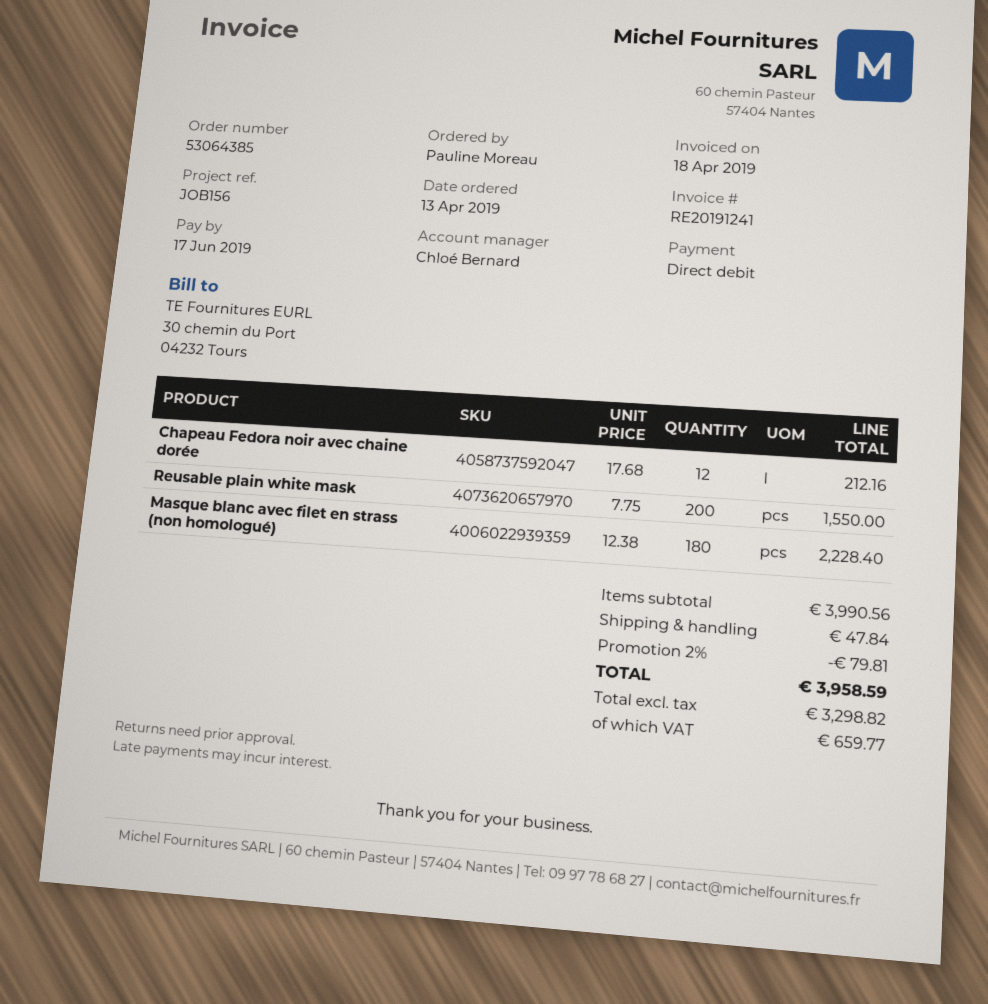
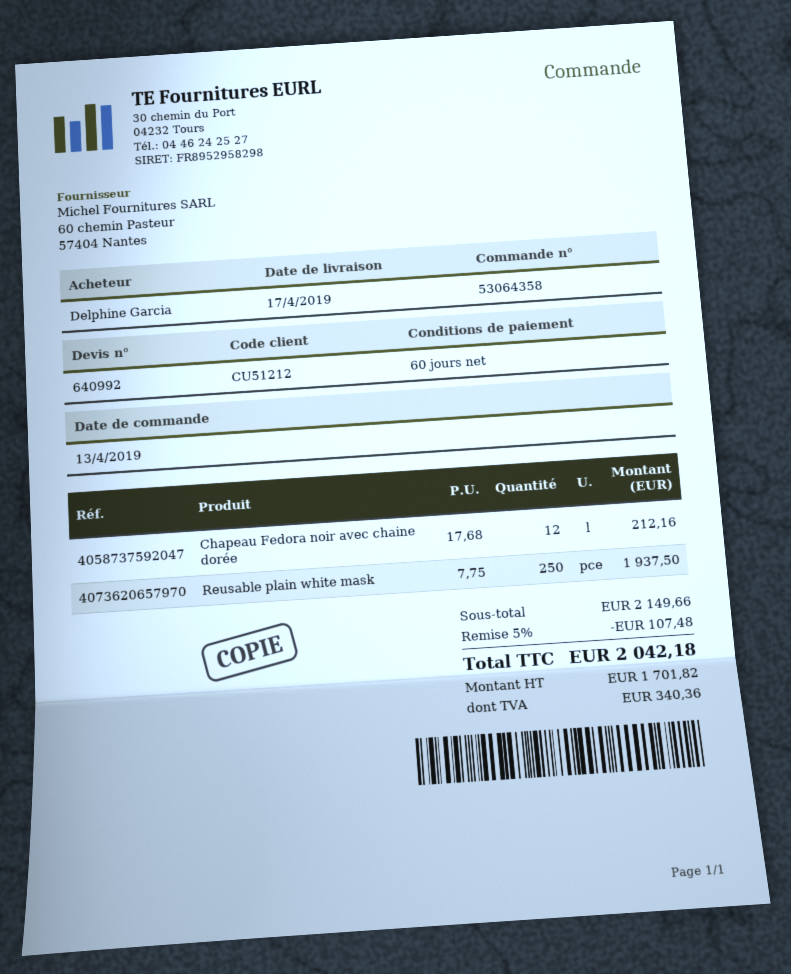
order number: 53064385 -> 53064358
ordered by: Pauline Moreau -> Delphine Garcia
Reusable plain white mask: 200 x 7.75 = 1550.00 -> 250 x 7.75 = 1937.50
Masque blanc avec filet en strass (non homologué): 180 x 12.38 = 2228.40 -> none
subtotal: 3990.56 -> 2149.66
discount: 2% = 79.81 -> 5% = 107.48
shipping: 47.84 -> none
net: 3298.82 -> 1701.82
tax: 659.77 -> 340.36
total: 3958.59 -> 2042.18

